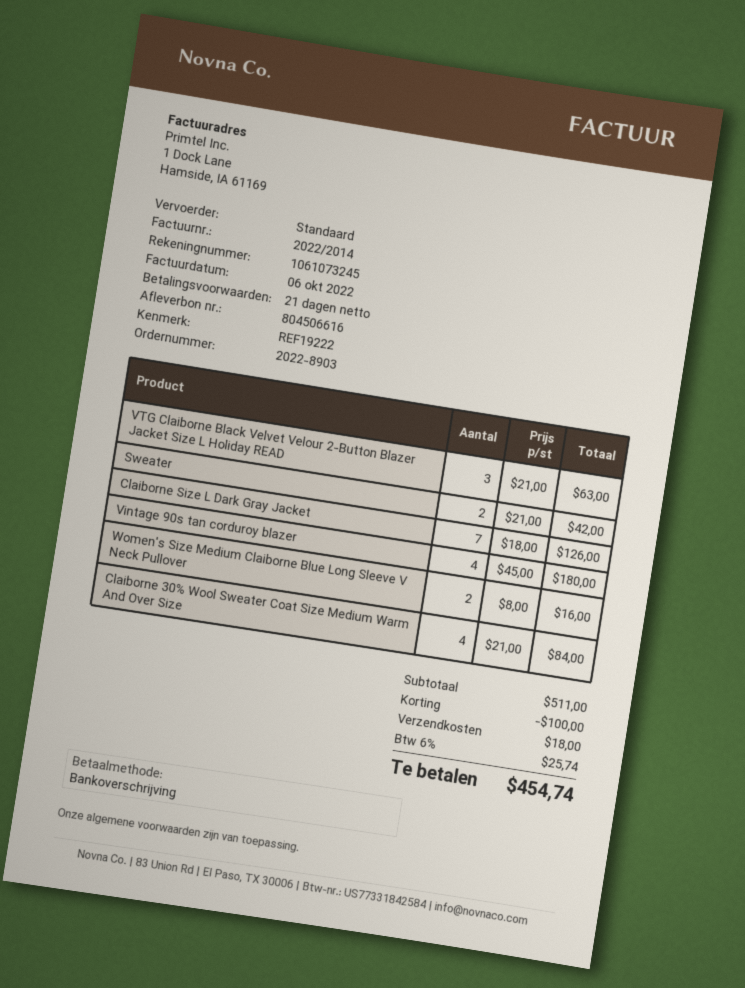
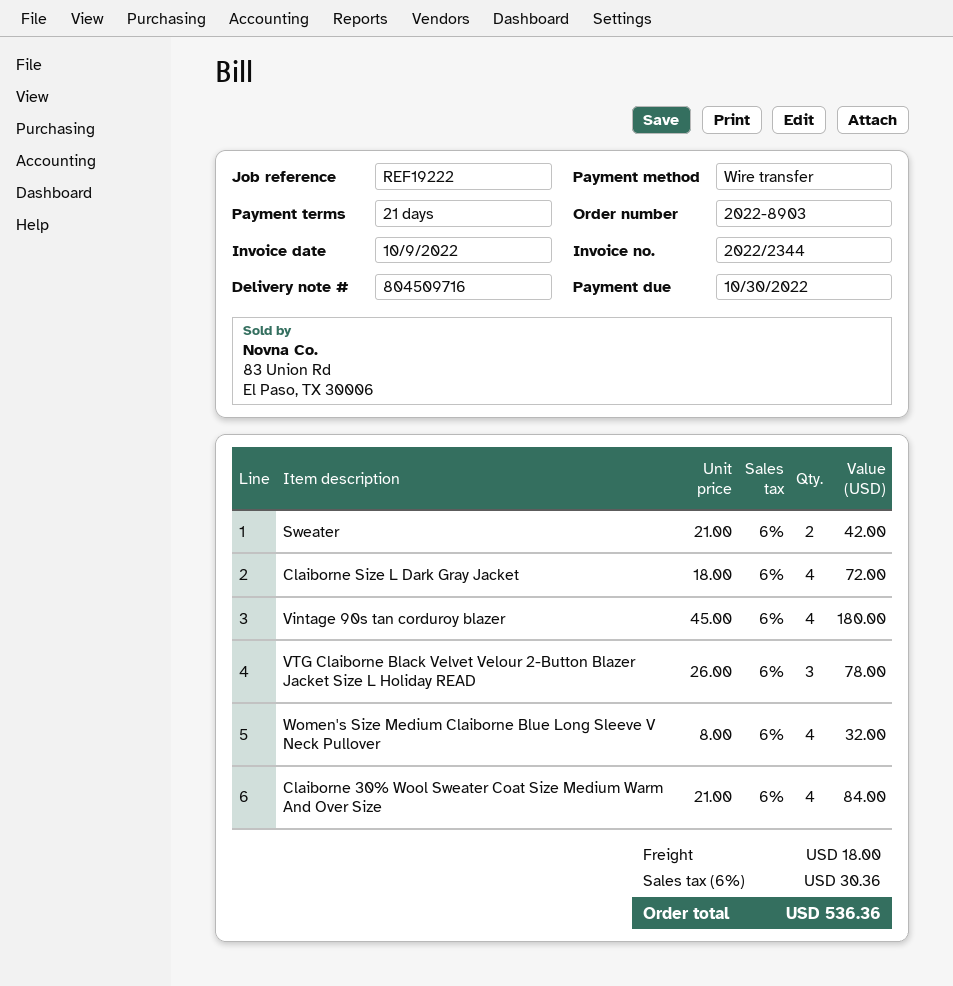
delivery note number: 804506616 -> 804509716
invoice number: 2022/2014 -> 2022/2344
invoice date: 2022-10-06 -> 2022-10-09
VTG Claiborne Black Velvet Velour 2-Button Blazer Jacket Size L Holiday READ: 3 x 21.00 = 63.00 -> 3 x 26.00 = 78.00
Claiborne Size L Dark Gray Jacket: 7 x 18.00 = 126.00 -> 4 x 18.00 = 72.00
Women's Size Medium Claiborne Blue Long Sleeve V Neck Pullover: 2 x 8.00 = 16.00 -> 4 x 8.00 = 32.00
discount: 100.00 -> none
tax: 6% = 25.74 -> 6% = 30.36
total: 454.74 -> 536.36

